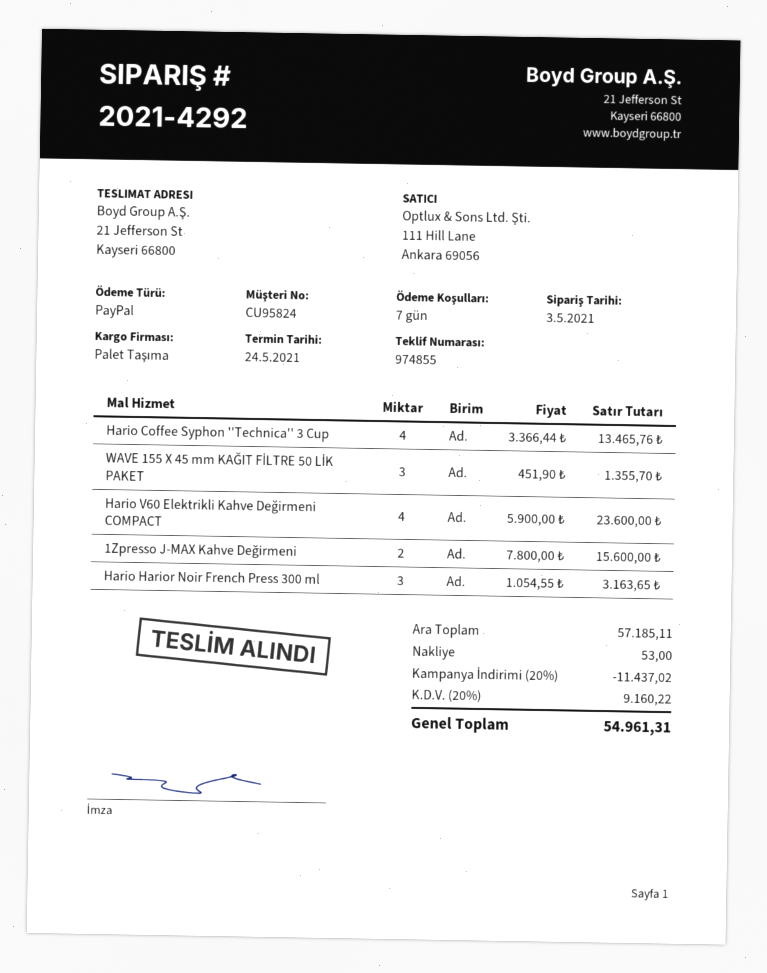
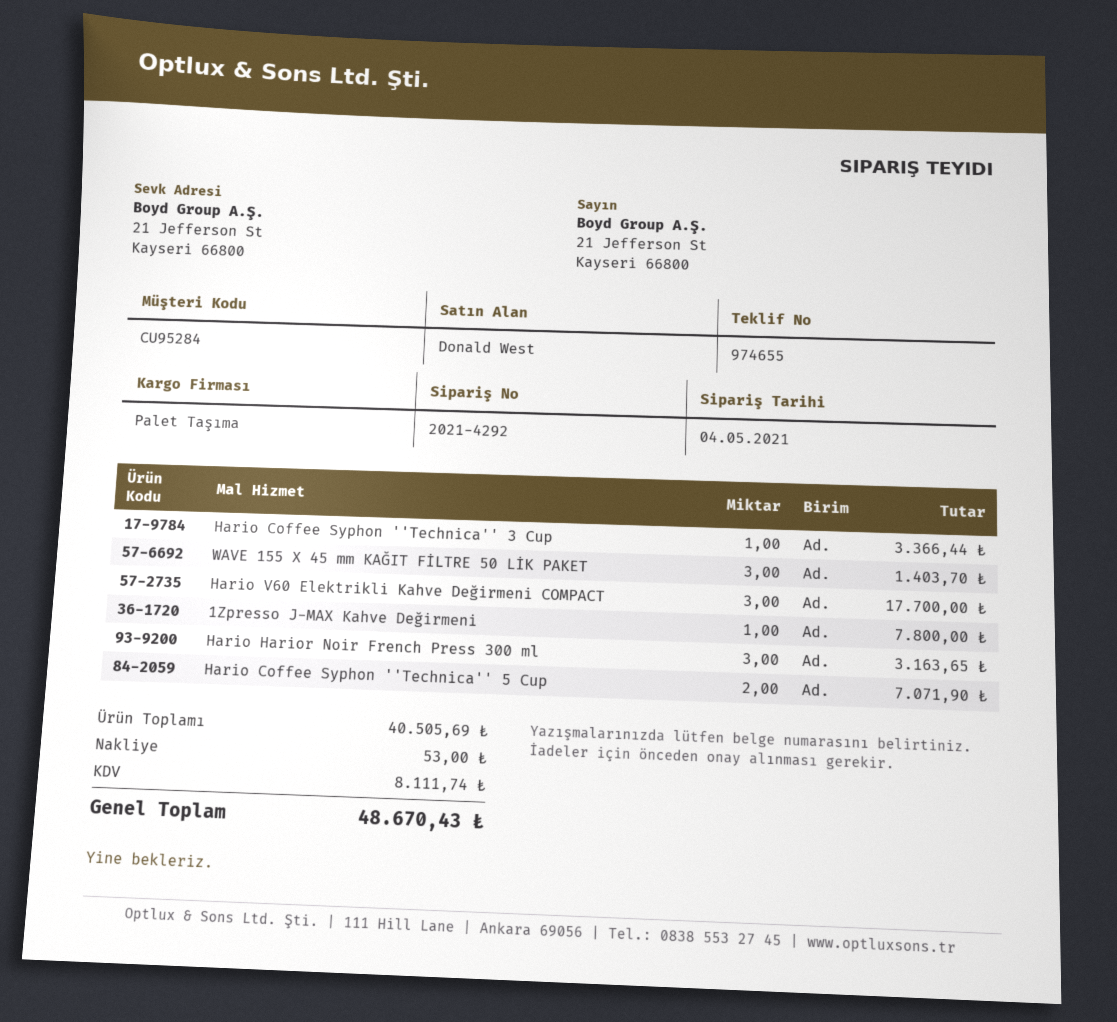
quote number: 974855 -> 974655
order date: 2021-05-03 -> 2021-05-04
customer number: CU95824 -> CU95284
Hario Coffee Syphon ''Technica'' 3 Cup: 4 for 13465.76 -> 1 for 3366.44
WAVE 155 X 45 mm KAĞIT FİLTRE 50 LİK PAKET: 3 for 1355.70 -> 3 for 1403.70
Hario V60 Elektrikli Kahve Değirmeni COMPACT: 4 for 23600.00 -> 3 for 17700.00
1Zpresso J-MAX Kahve Değirmeni: 2 for 15600.00 -> 1 for 7800.00
Hario Coffee Syphon ''Technica'' 5 Cup: none -> 2 for 7071.90
subtotal: 57185.11 -> 40505.69
discount: 20% = 11437.02 -> none
tax: 9160.22 -> 8111.74
total: 54961.31 -> 48670.43

